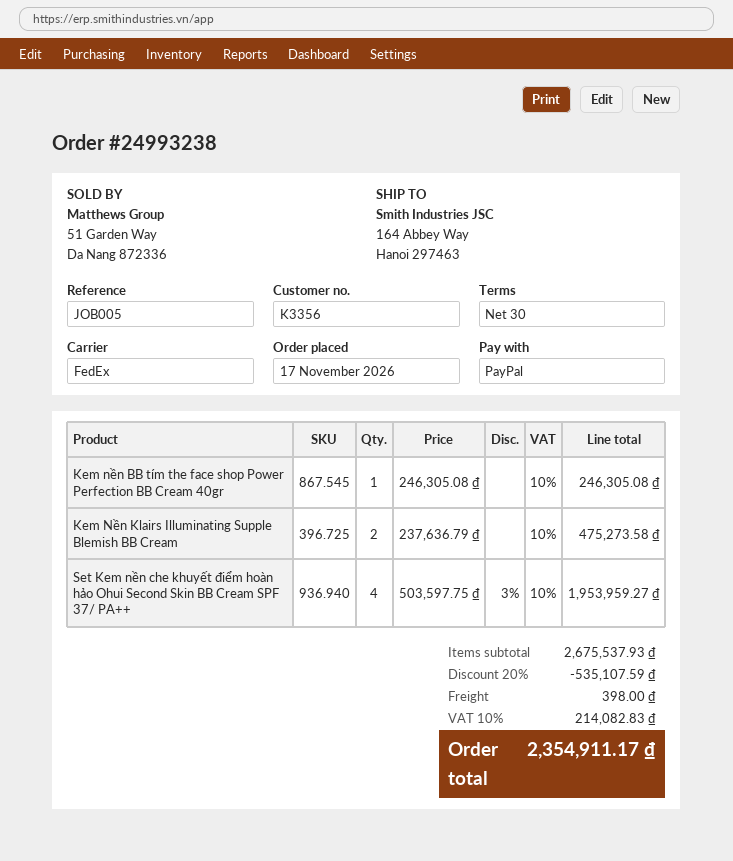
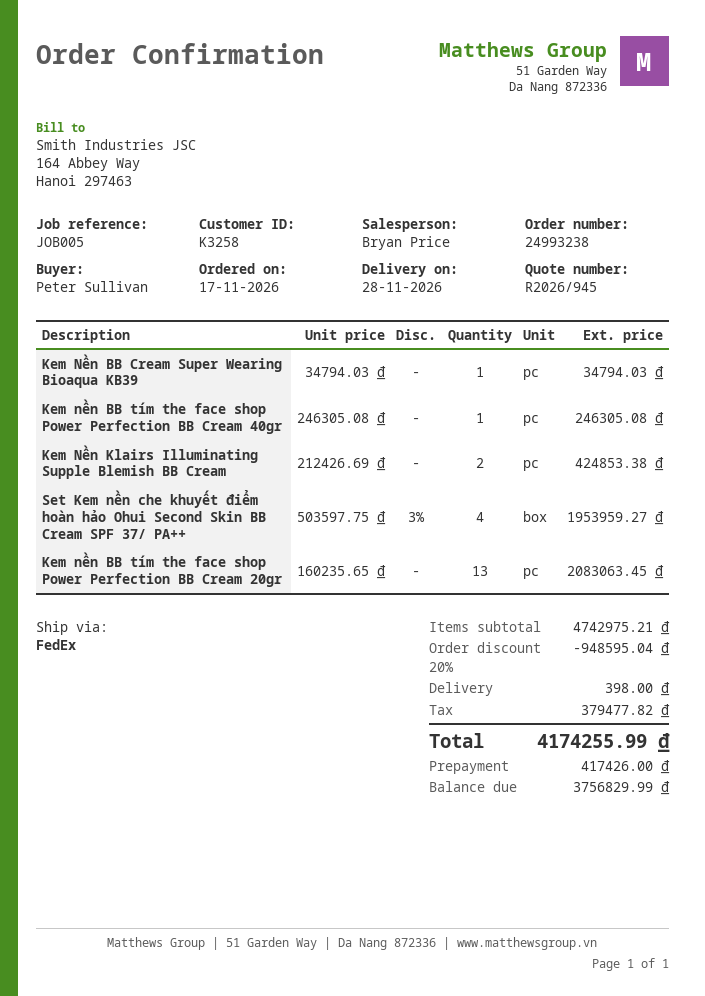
customer number: K3356 -> K3258
Kem Nền Klairs Illuminating Supple Blemish BB Cream: 2 x 237636.79 = 475273.58 -> 2 x 212426.69 = 424853.38
Kem Nền BB Cream Super Wearing Bioaqua KB39: none -> 1 x 34794.03 = 34794.03
Kem nền BB tím the face shop Power Perfection BB Cream 20gr: none -> 13 x 160235.65 = 2083063.45
subtotal: 2675537.93 -> 4742975.21
discount: 20% = 535107.59 -> 20% = 948595.04
tax: 214082.83 -> 379477.82
total: 2354911.17 -> 4174255.99

